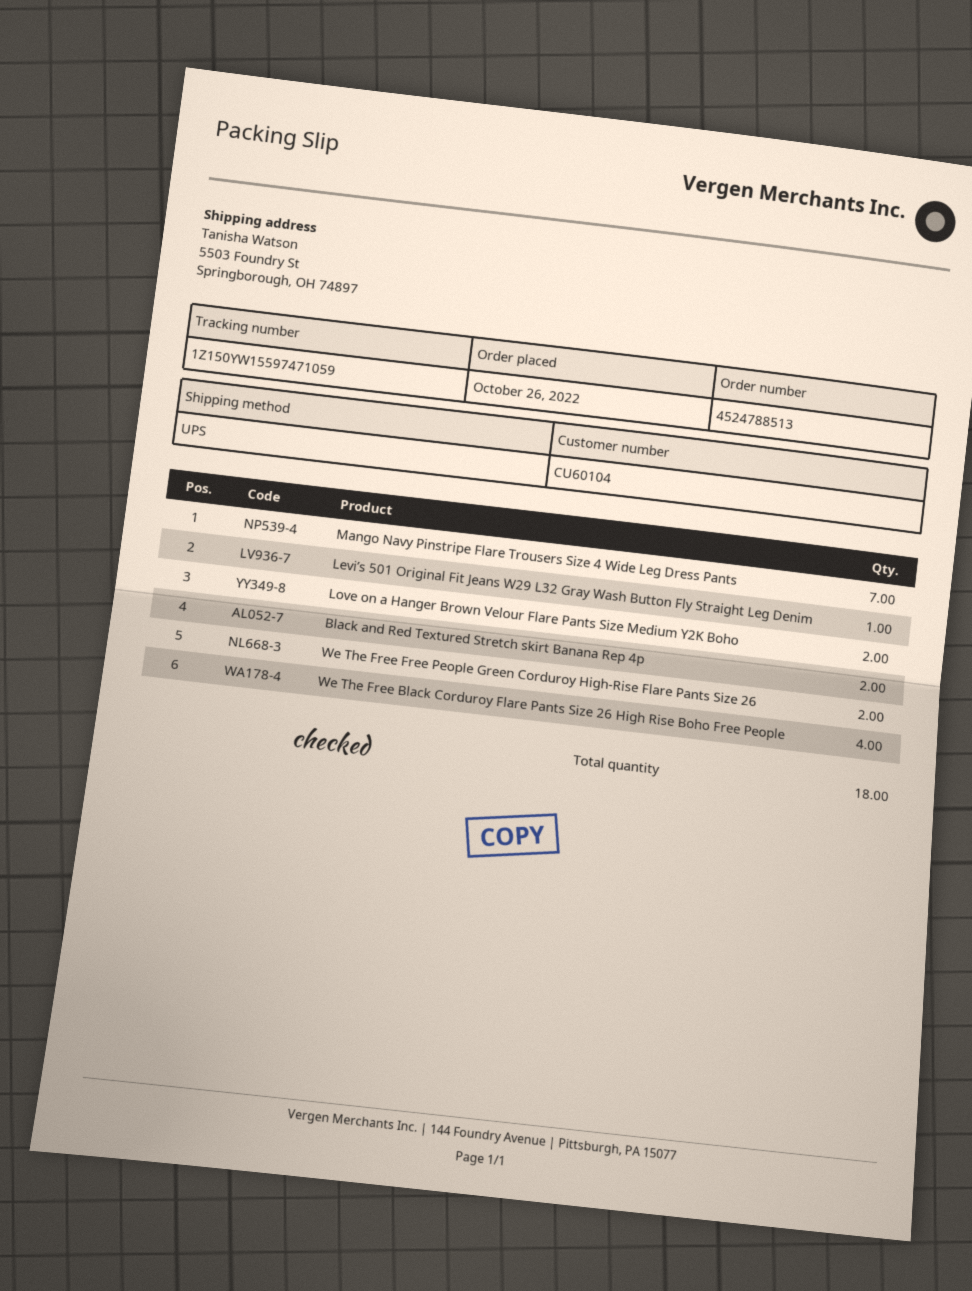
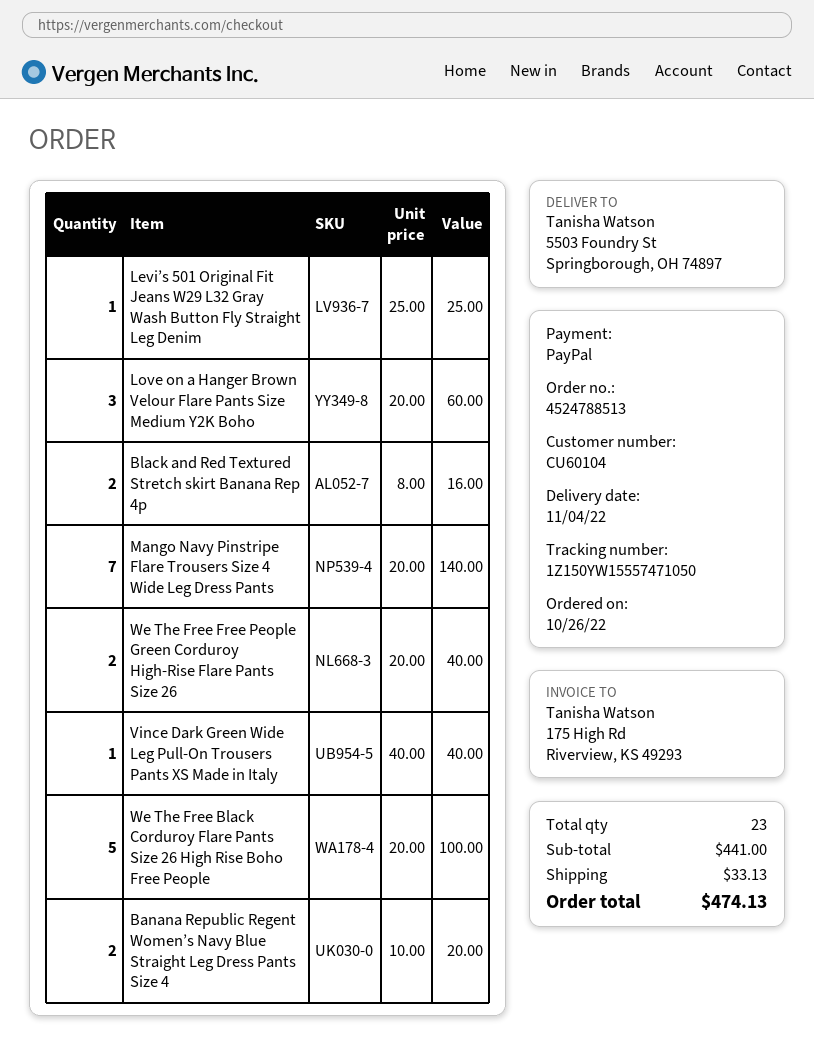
tracking number: 1Z150YW15597471059 -> 1Z150YW15557471050
Love on a Hanger Brown Velour Flare Pants Size Medium Y2K Boho: 2 -> 3
We The Free Black Corduroy Flare Pants Size 26 High Rise Boho Free People: 4 -> 5
Vince Dark Green Wide Leg Pull-On Trousers Pants XS Made in Italy: none -> 1
Banana Republic Regent Women’s Navy Blue Straight Leg Dress Pants Size 4: none -> 2
total quantity: 18 -> 23

